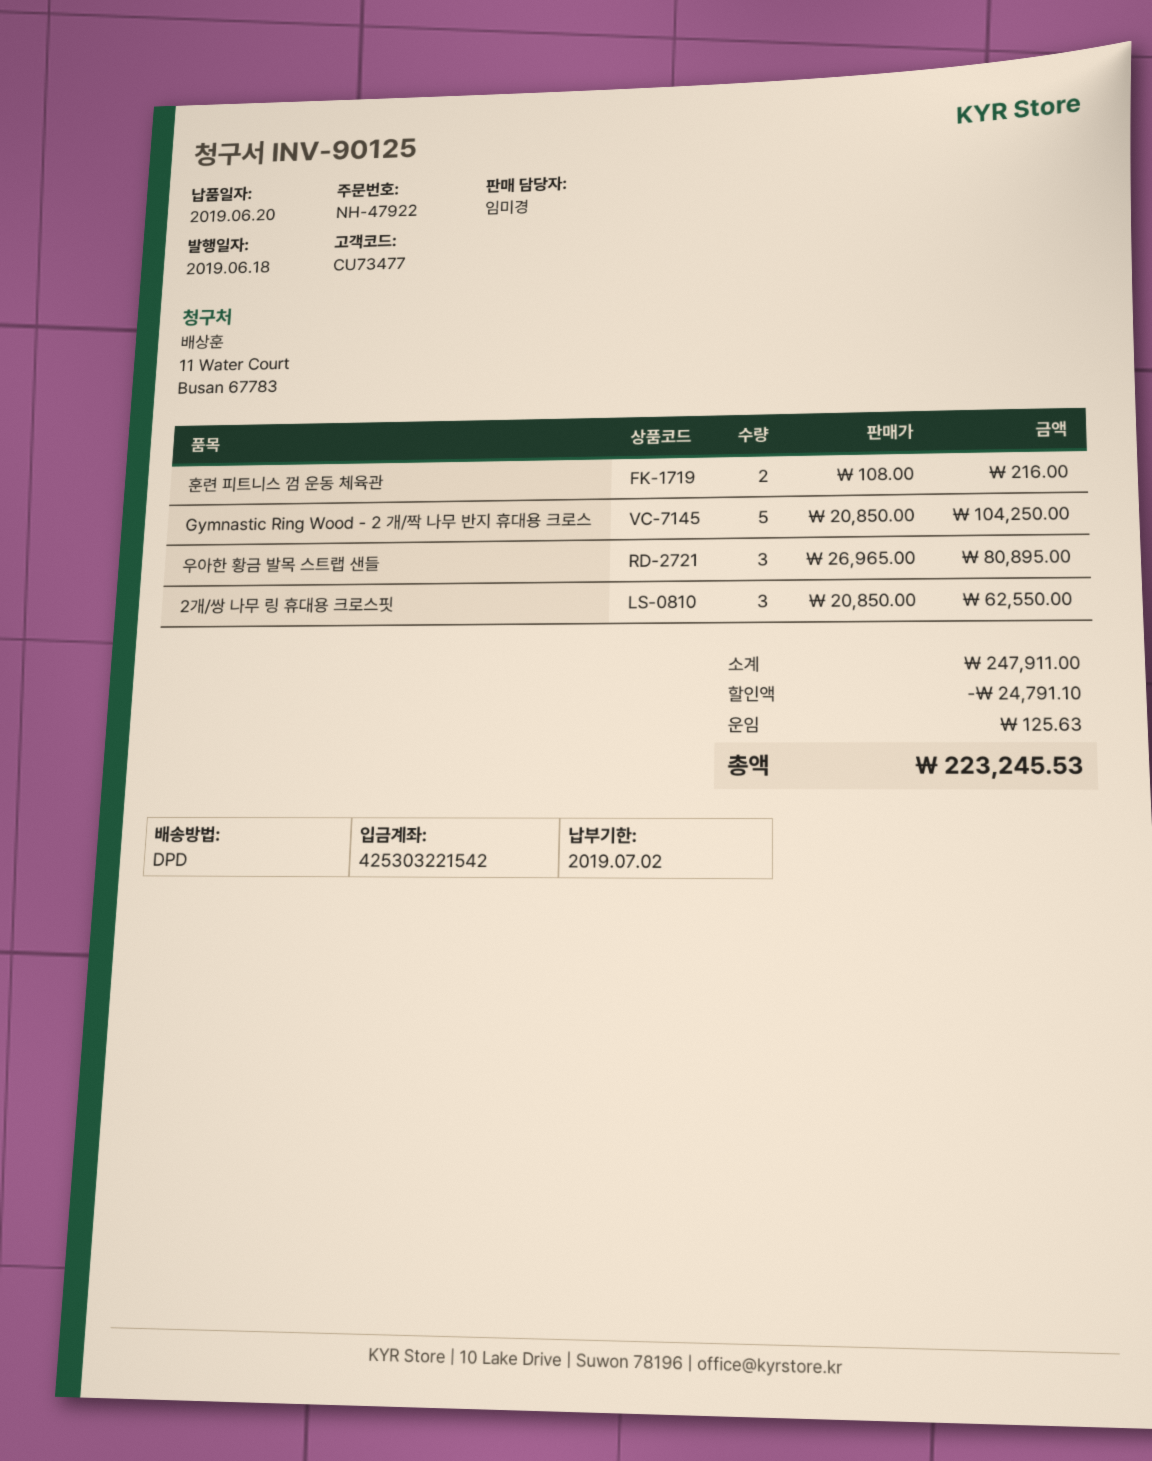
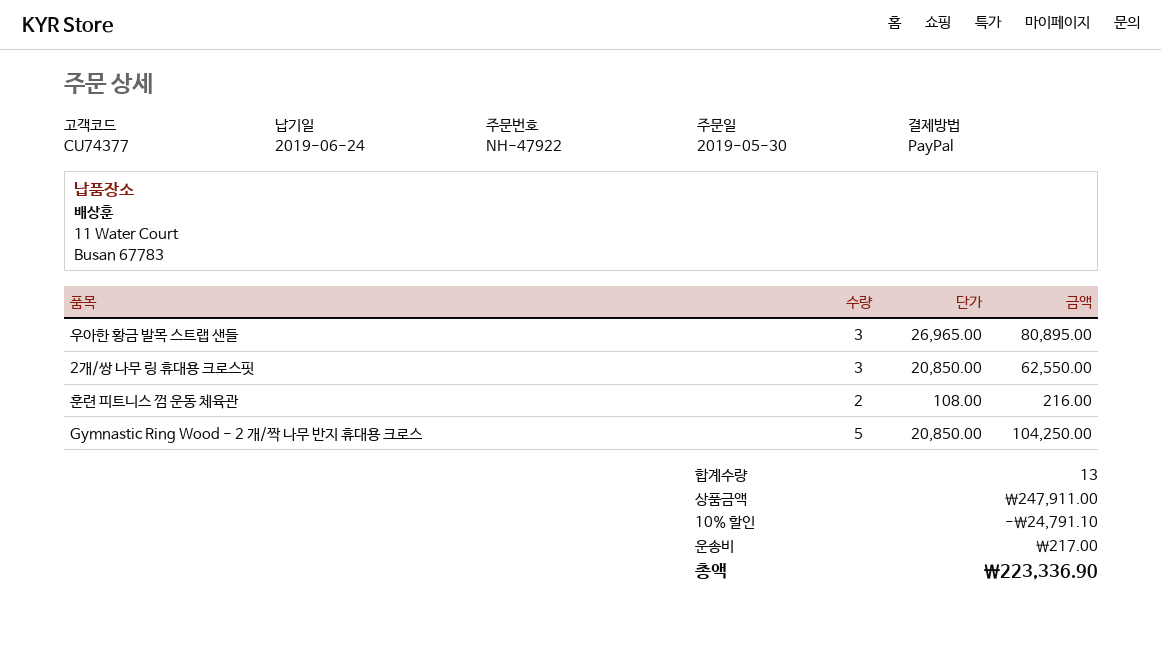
delivery date: 2019-06-20 -> 2019-06-24
customer number: CU73477 -> CU74377
shipping: 125.63 -> 217.00
total: 223245.53 -> 223336.90

